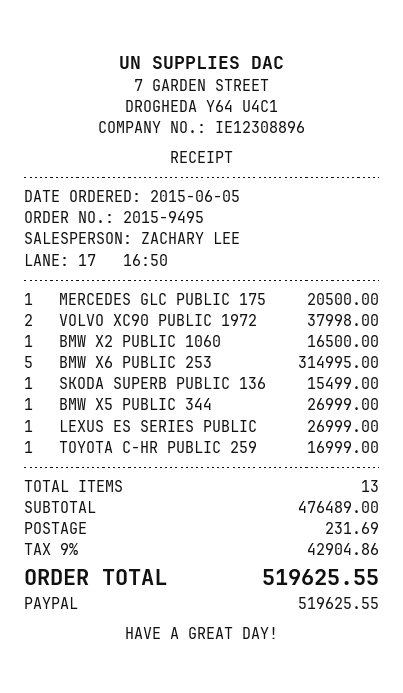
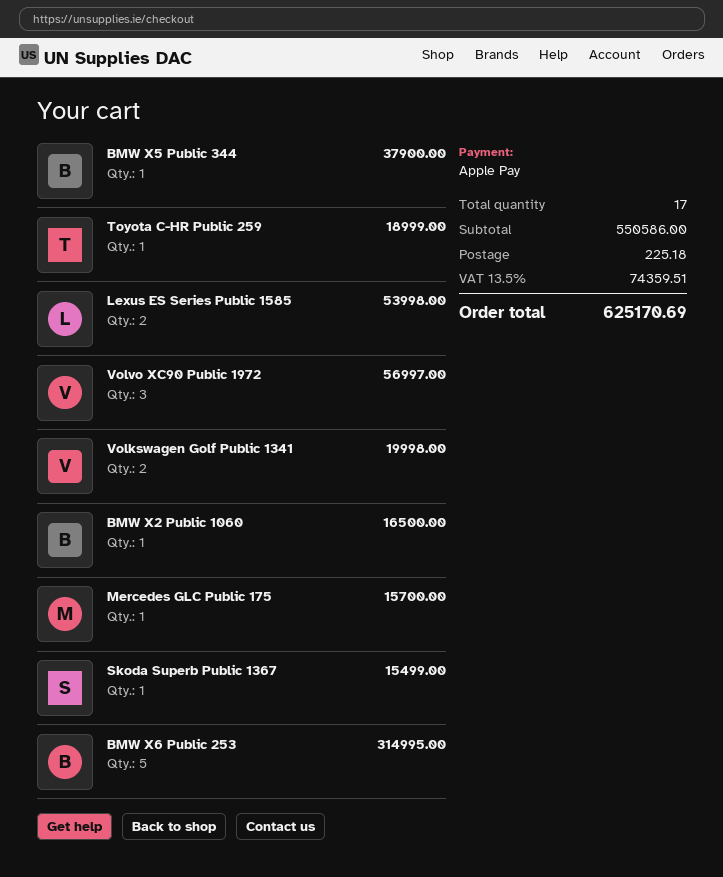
payment method: PayPal -> Apple Pay
MERCEDES GLC PUBLIC 175: 1 for 20500.00 -> 1 for 15700.00
VOLVO XC90 PUBLIC 1972: 2 for 37998.00 -> 3 for 56997.00
BMW X5 PUBLIC 344: 1 for 26999.00 -> 1 for 37900.00
LEXUS ES SERIES PUBLIC: 1 for 26999.00 -> 2 for 53998.00
TOYOTA C-HR PUBLIC 259: 1 for 16999.00 -> 1 for 18999.00
Volkswagen Golf Public 1341: none -> 2 for 19998.00
total quantity: 13 -> 17
subtotal: 476489.00 -> 550586.00
shipping: 231.69 -> 225.18
tax: 9% = 42904.86 -> 13.5% = 74359.51
total: 519625.55 -> 625170.69

